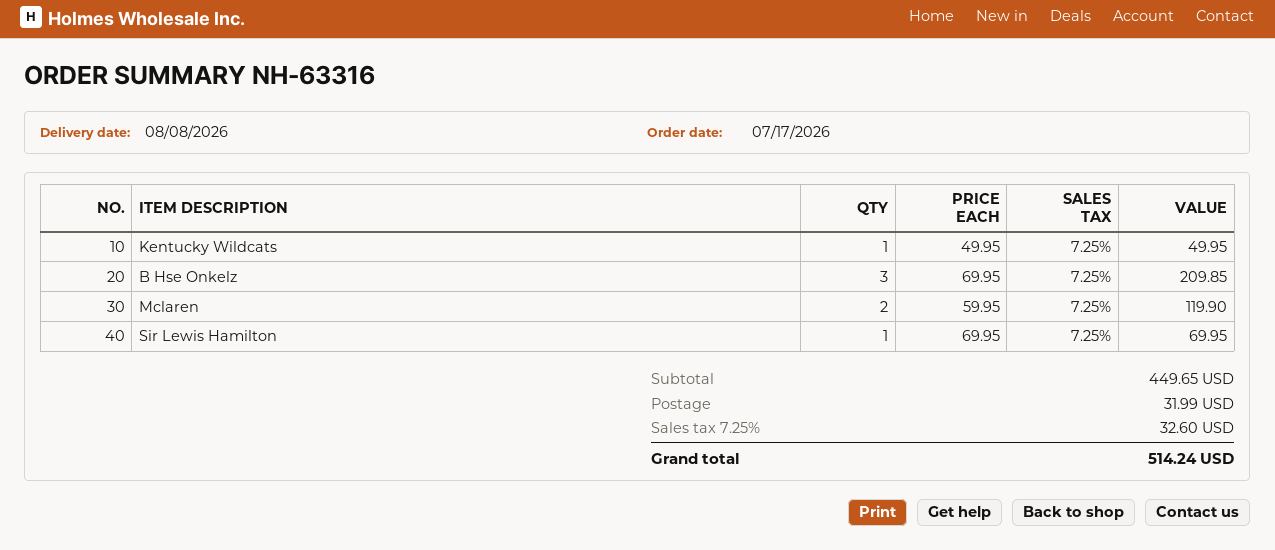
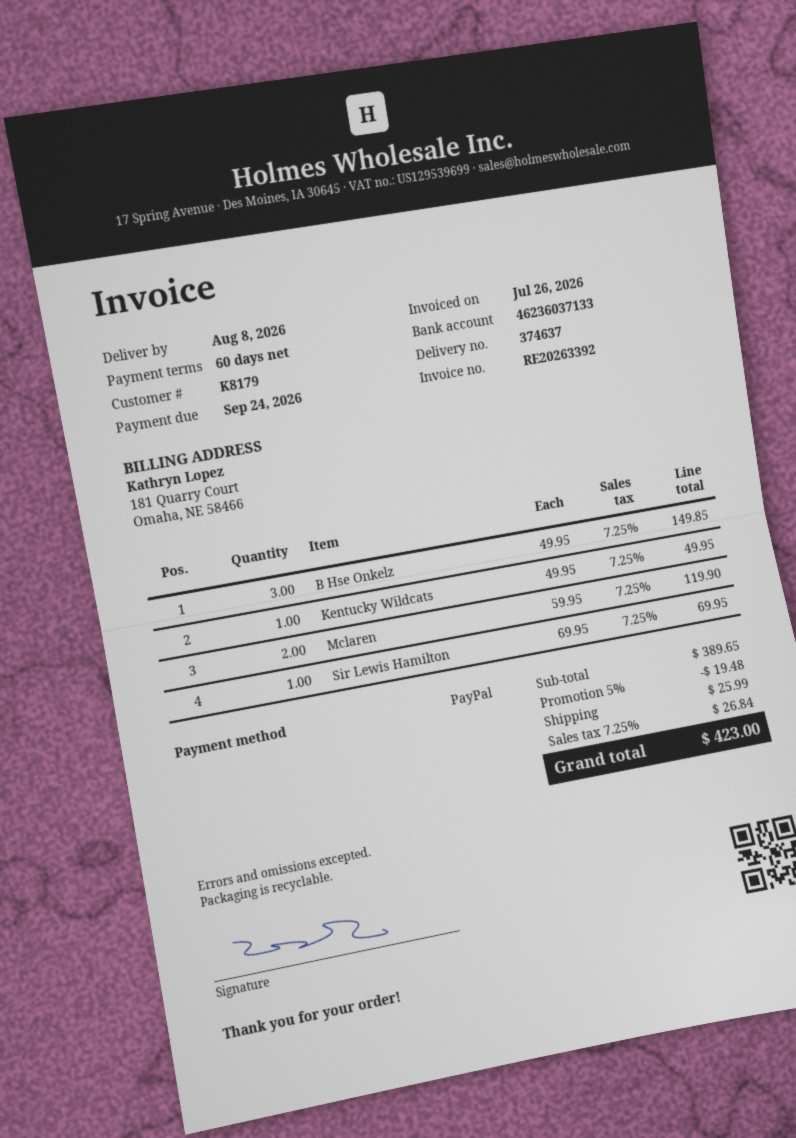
B Hse Onkelz: 3 x 69.95 = 209.85 -> 3 x 49.95 = 149.85
subtotal: 449.65 -> 389.65
discount: none -> 5% = 19.48
shipping: 31.99 -> 25.99
tax: 7.25% = 32.60 -> 7.25% = 26.84
total: 514.24 -> 423.00

